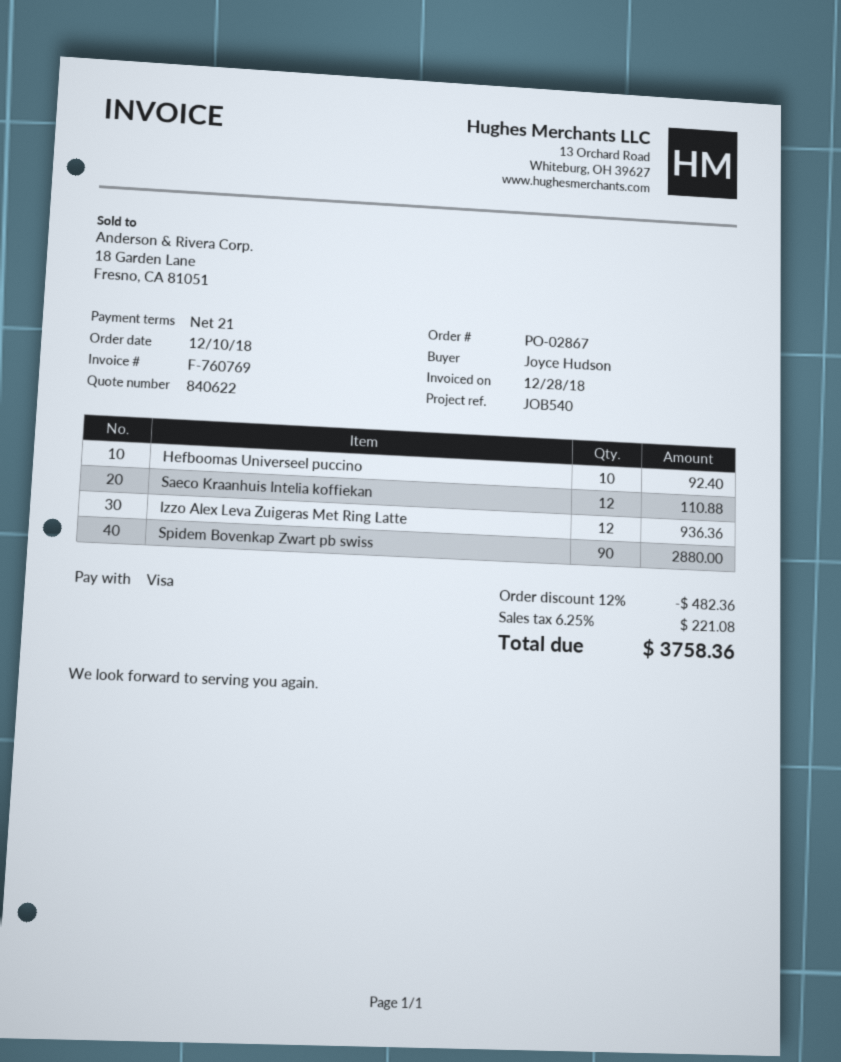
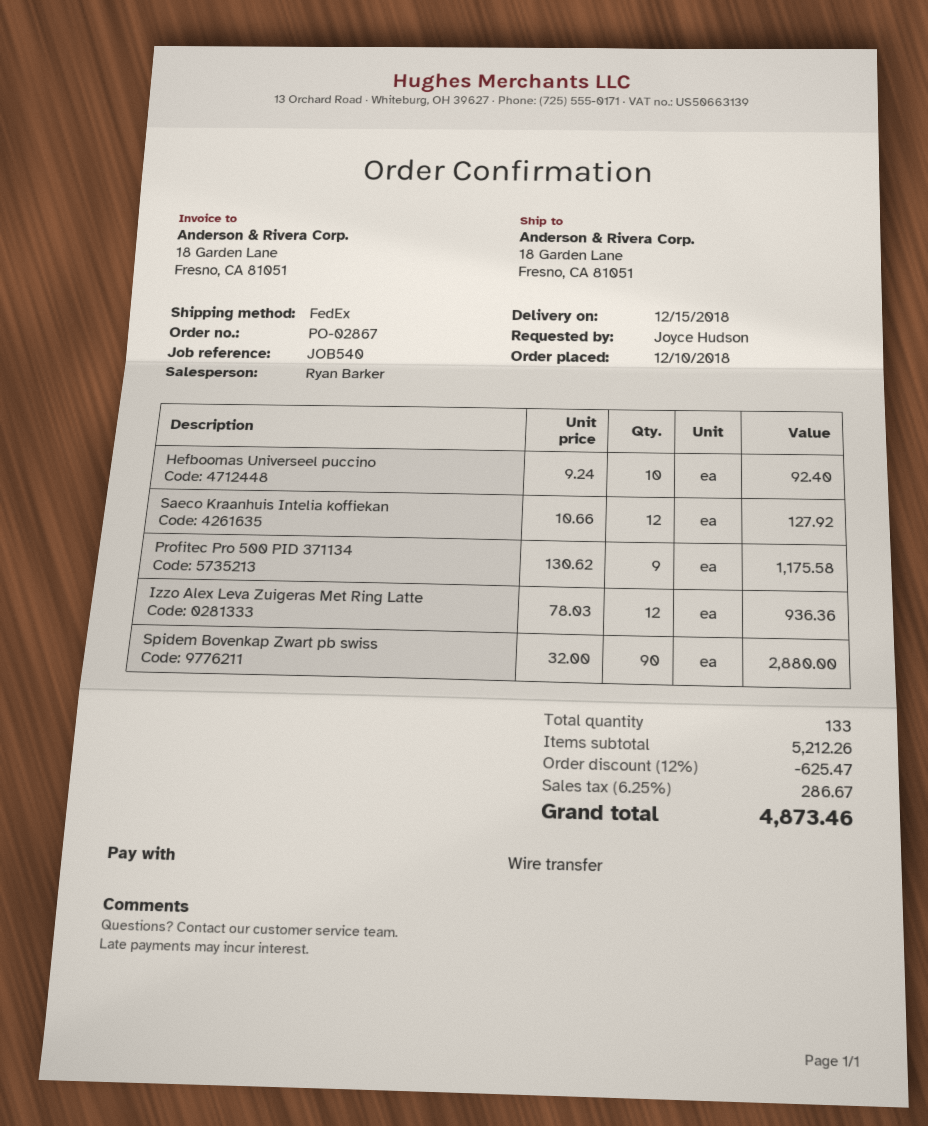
payment method: Visa -> bank transfer
Saeco Kraanhuis Intelia koffiekan: 12 for 110.88 -> 12 for 127.92
Profitec Pro 500 PID 371134: none -> 9 for 1175.58
discount: 12% = 482.36 -> 12% = 625.47
tax: 6.25% = 221.08 -> 6.25% = 286.67
total: 3758.36 -> 4873.46

